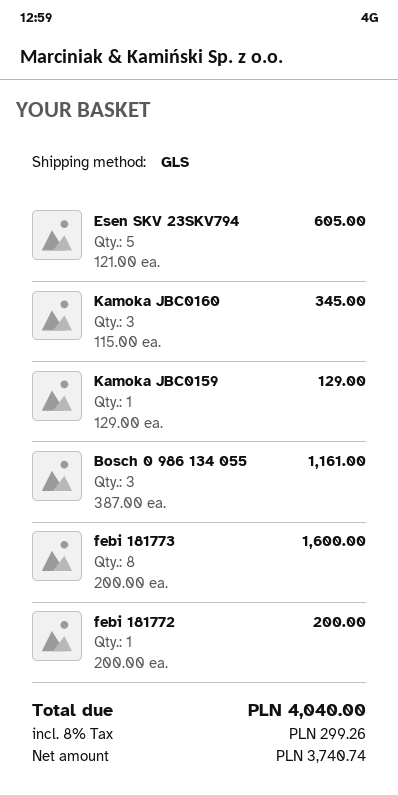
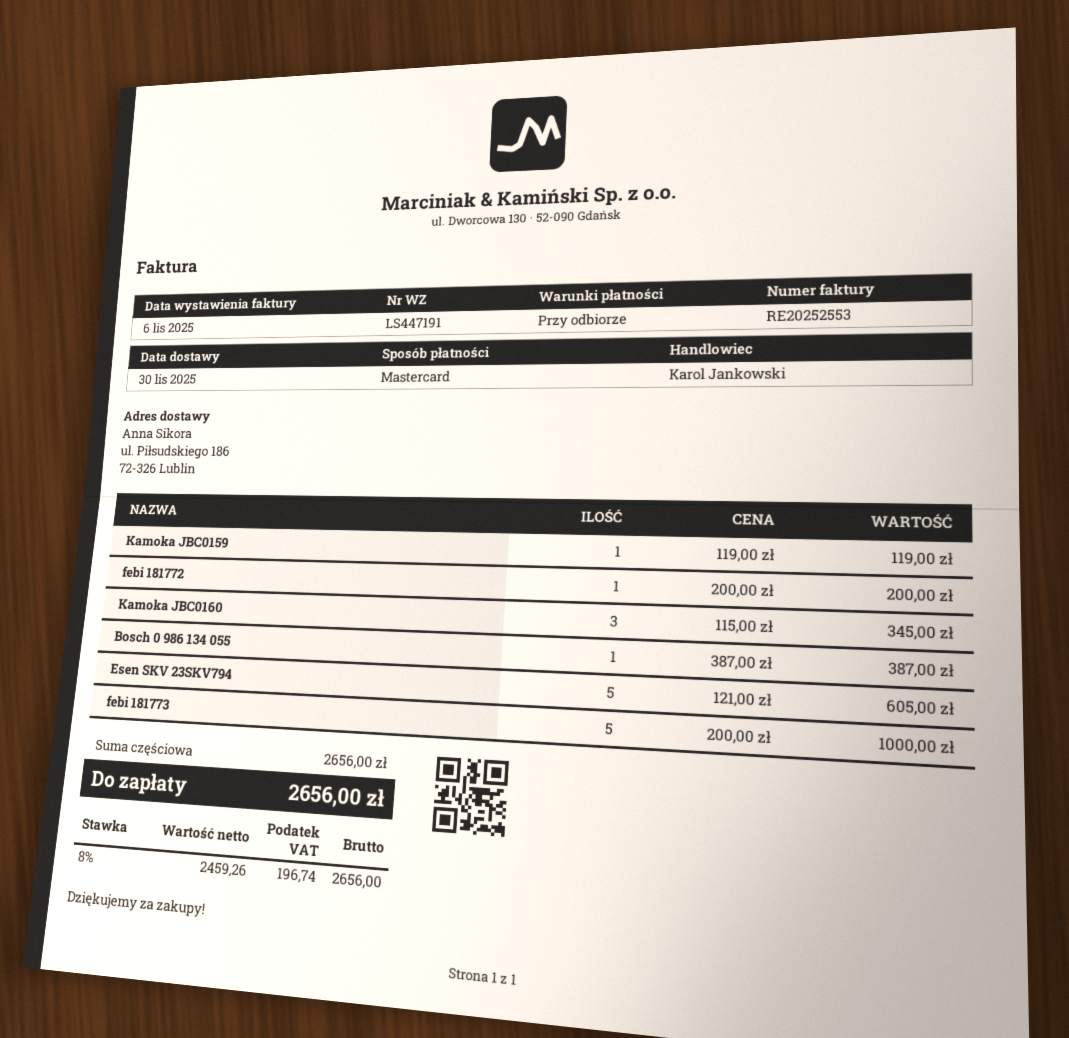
Kamoka JBC0159: 1 x 129.00 = 129.00 -> 1 x 119.00 = 119.00
Bosch 0 986 134 055: 3 x 387.00 = 1161.00 -> 1 x 387.00 = 387.00
febi 181773: 8 x 200.00 = 1600.00 -> 5 x 200.00 = 1000.00
net: 3740.74 -> 2459.26
tax: 8% = 299.26 -> 8% = 196.74
total: 4040.00 -> 2656.00

